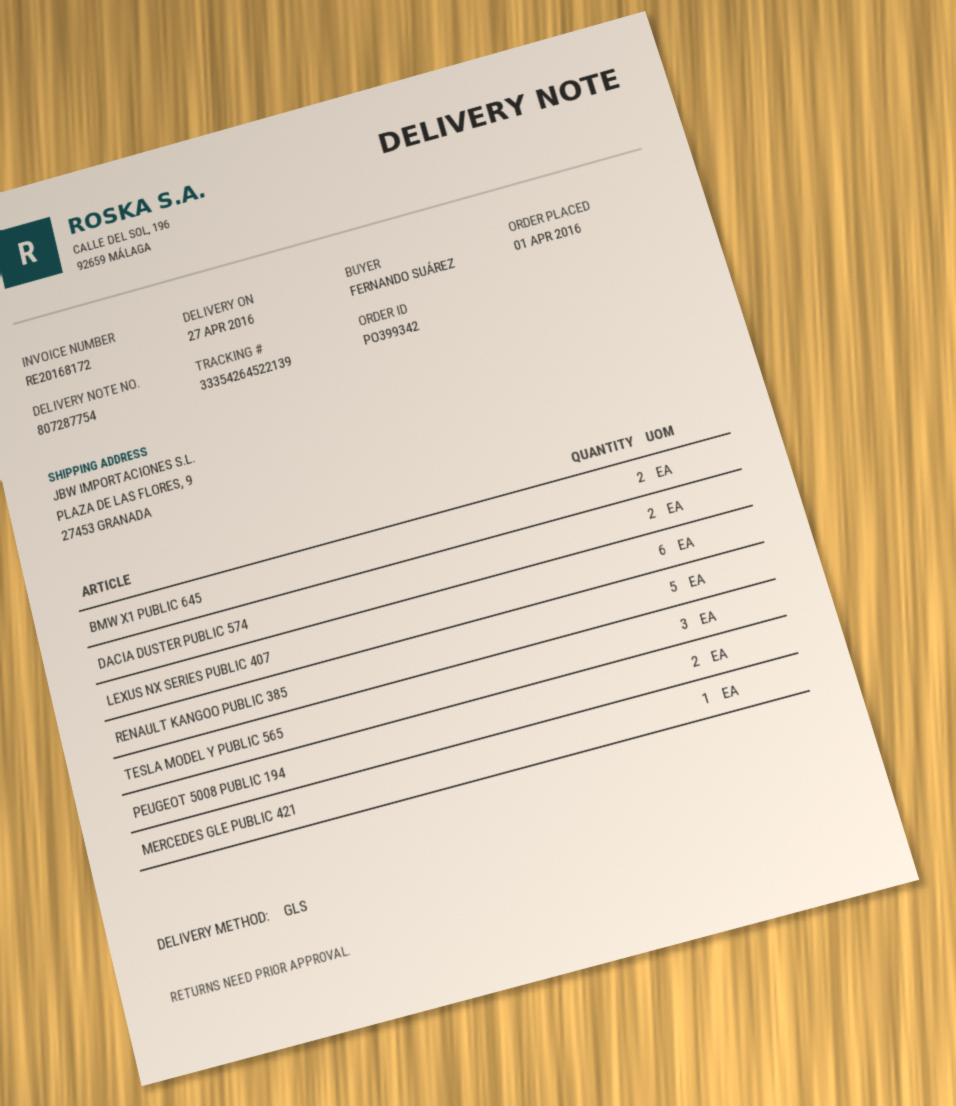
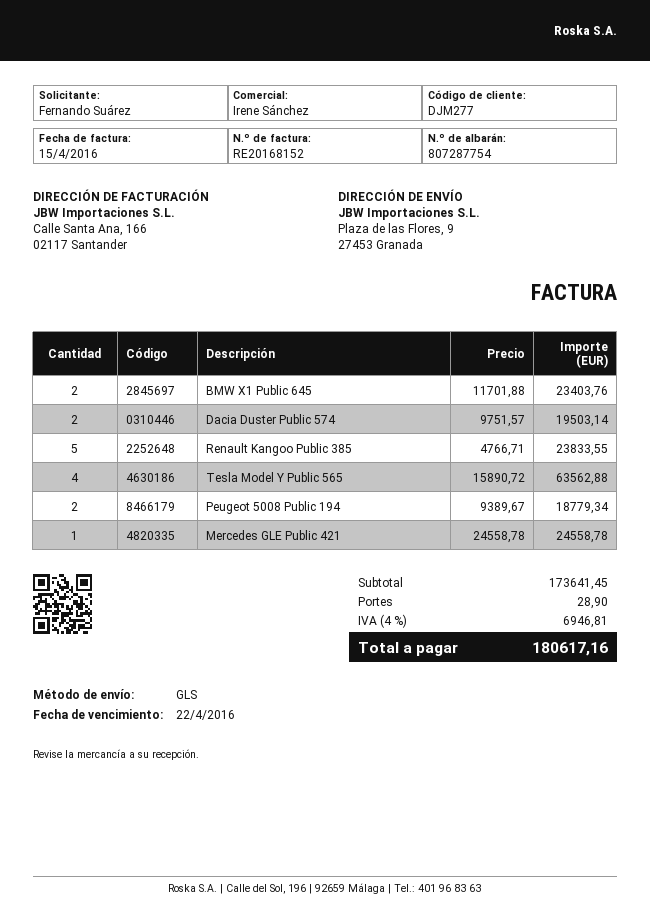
invoice number: RE20168172 -> RE20168152
LEXUS NX SERIES PUBLIC 407: 6 -> none
TESLA MODEL Y PUBLIC 565: 3 -> 4

